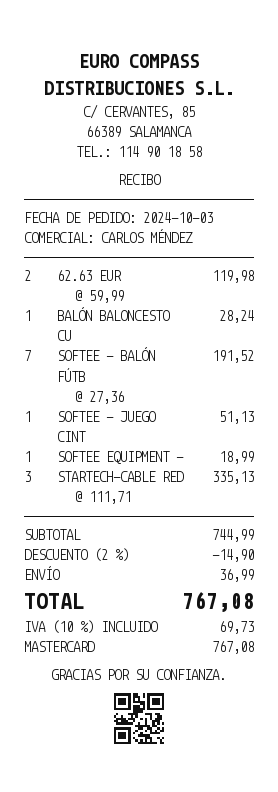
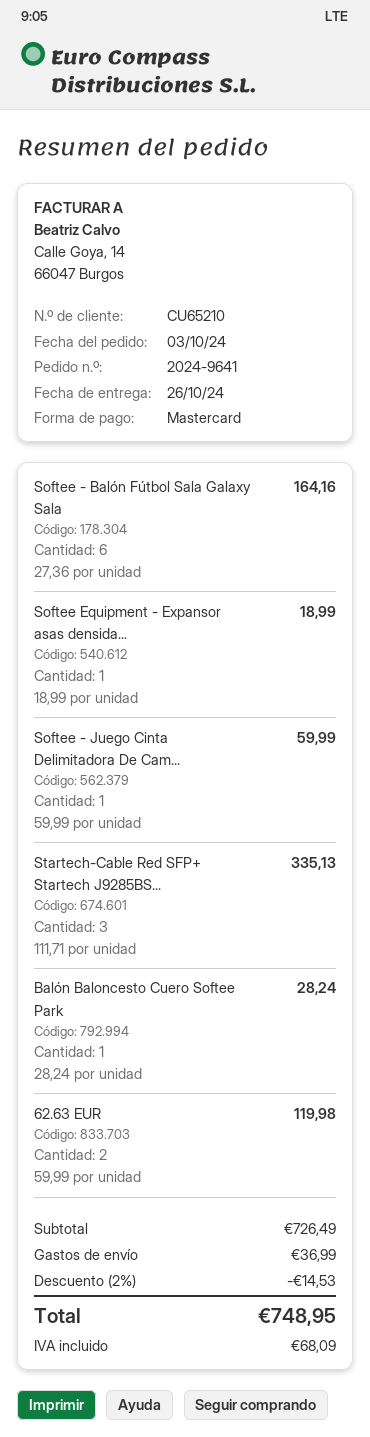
SOFTEE - BALÓN FÚTB: 7 x 27.36 = 191.52 -> 6 x 27.36 = 164.16
SOFTEE - JUEGO CINT: 1 x 51.13 = 51.13 -> 1 x 59.99 = 59.99
subtotal: 744.99 -> 726.49
discount: 2% = 14.90 -> 2% = 14.53
tax: 69.73 -> 68.09
total: 767.08 -> 748.95

